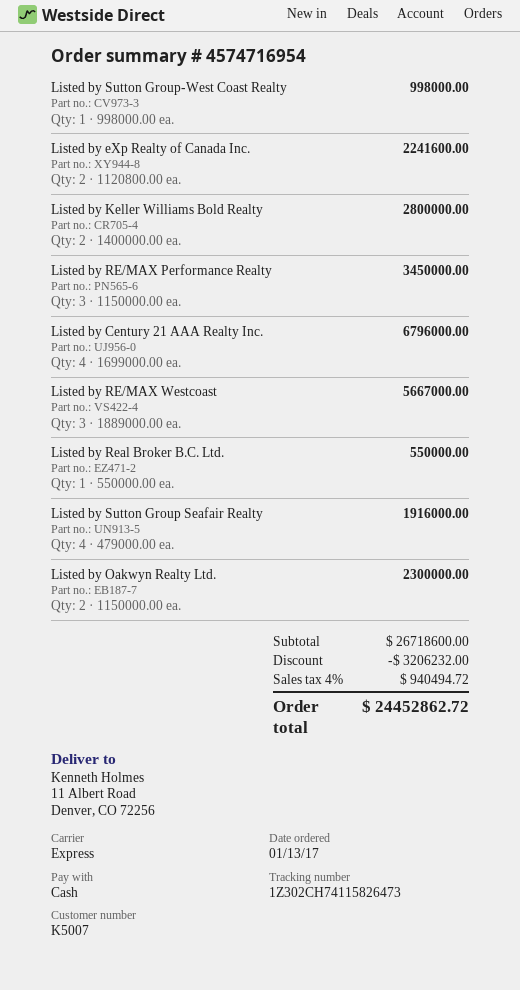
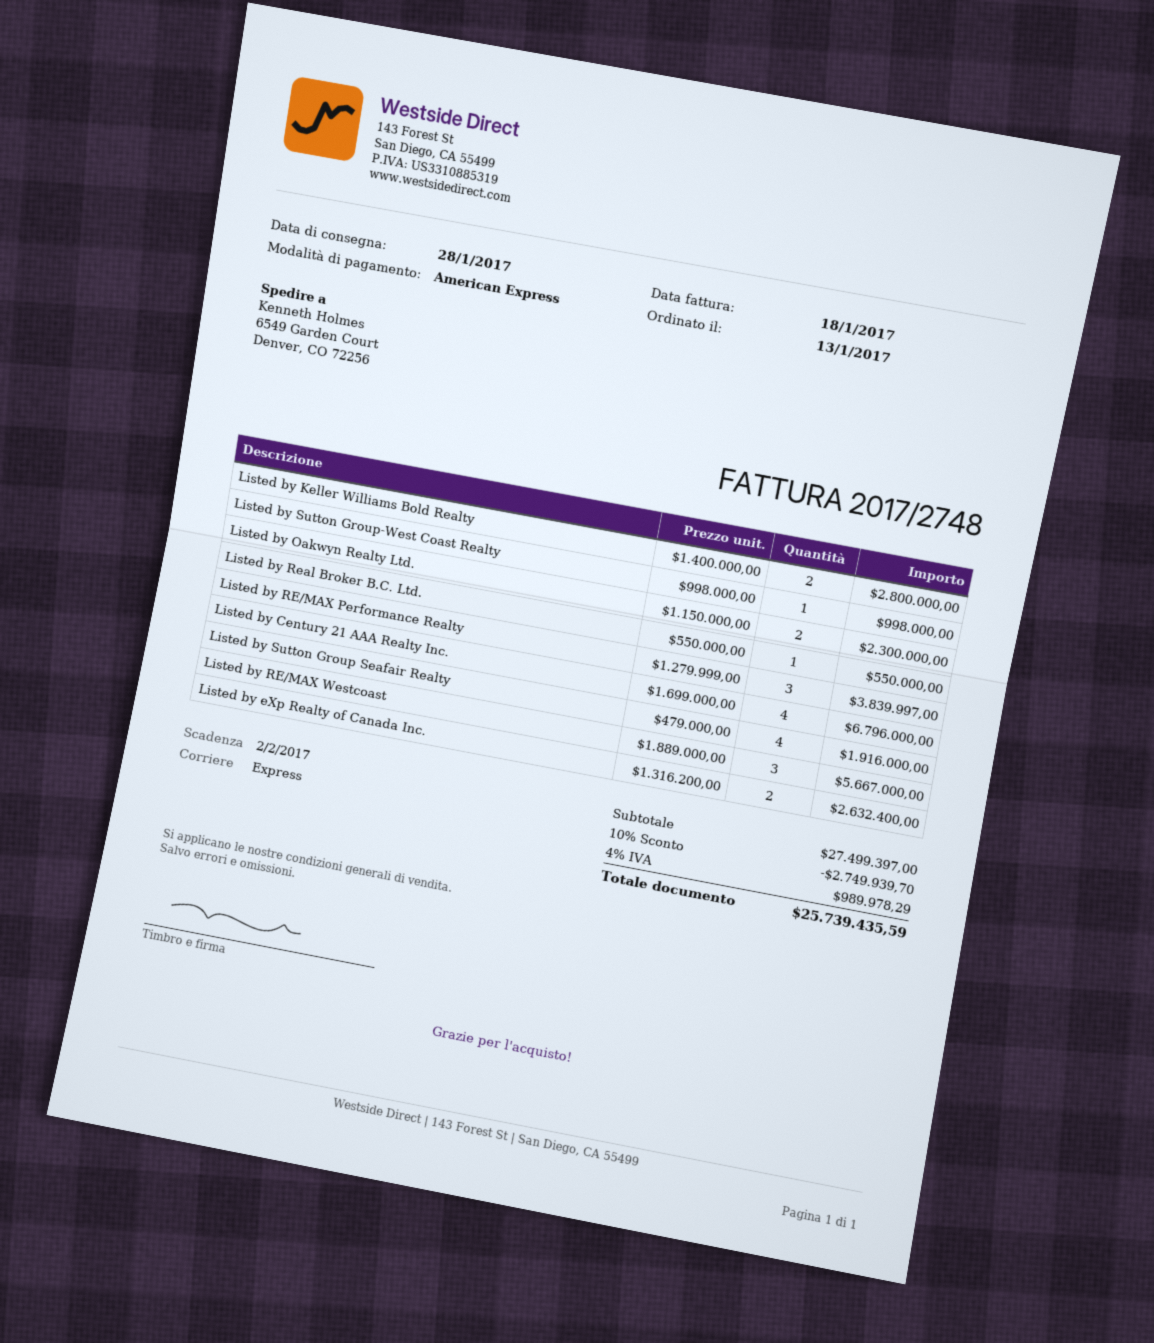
payment method: cash -> American Express
ship to: 11 Albert Road, Denver, CO 72256 -> 6549 Garden Court, Denver, CO 72256
Listed by eXp Realty of Canada Inc.: 2 x 1120800.00 = 2241600.00 -> 2 x 1316200.00 = 2632400.00
Listed by RE/MAX Performance Realty: 3 x 1150000.00 = 3450000.00 -> 3 x 1279999.00 = 3839997.00
subtotal: 26718600.00 -> 27499397.00
discount: 3206232.00 -> 2749939.70
tax: 4% = 940494.72 -> 4% = 989978.29
total: 24452862.72 -> 25739435.59

